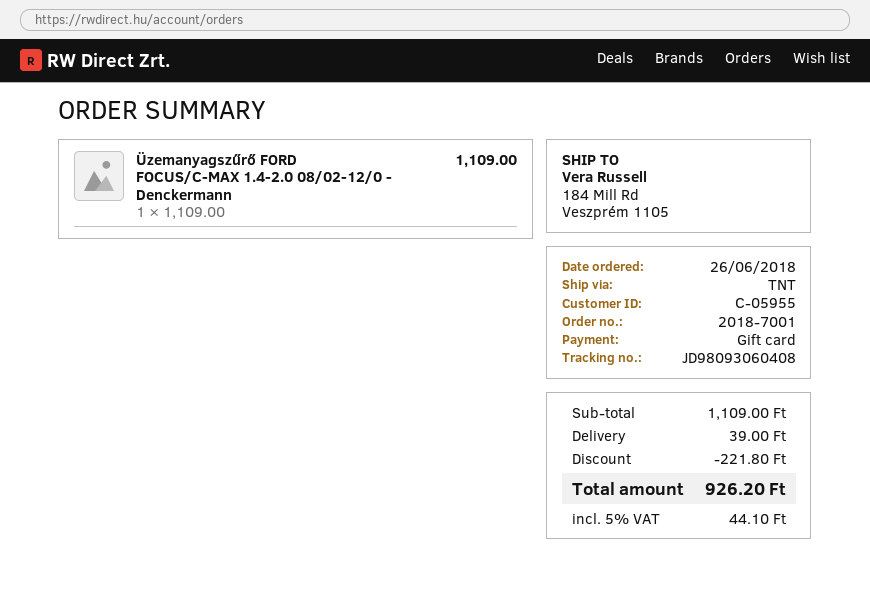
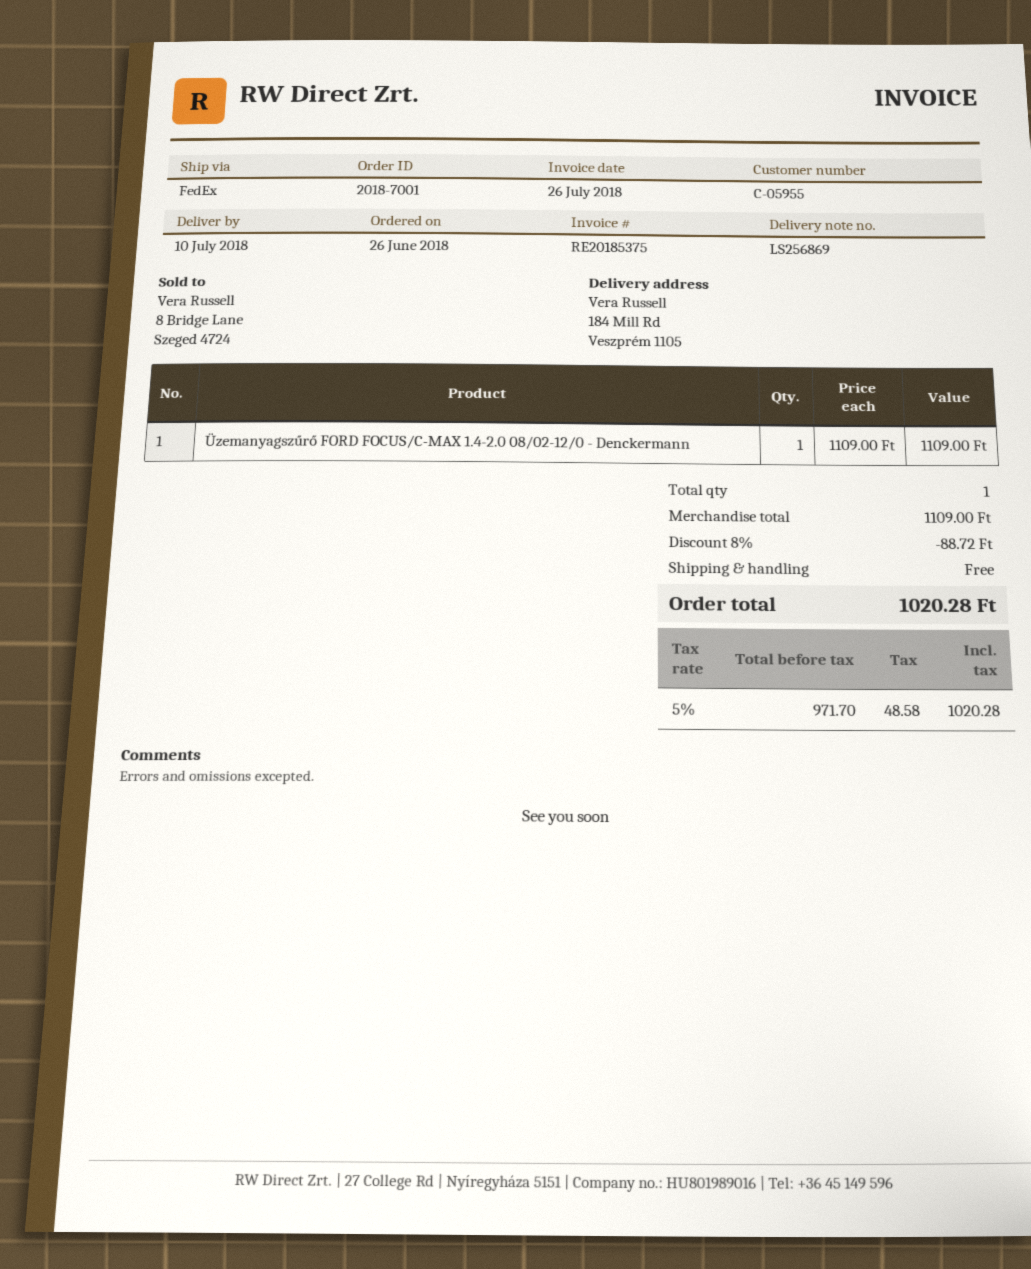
shipping method: TNT -> FedEx
discount: 221.80 -> 88.72
shipping: 39.00 -> 0.00
tax: 5% = 44.10 -> 5% = 48.58
total: 926.20 -> 1020.28

